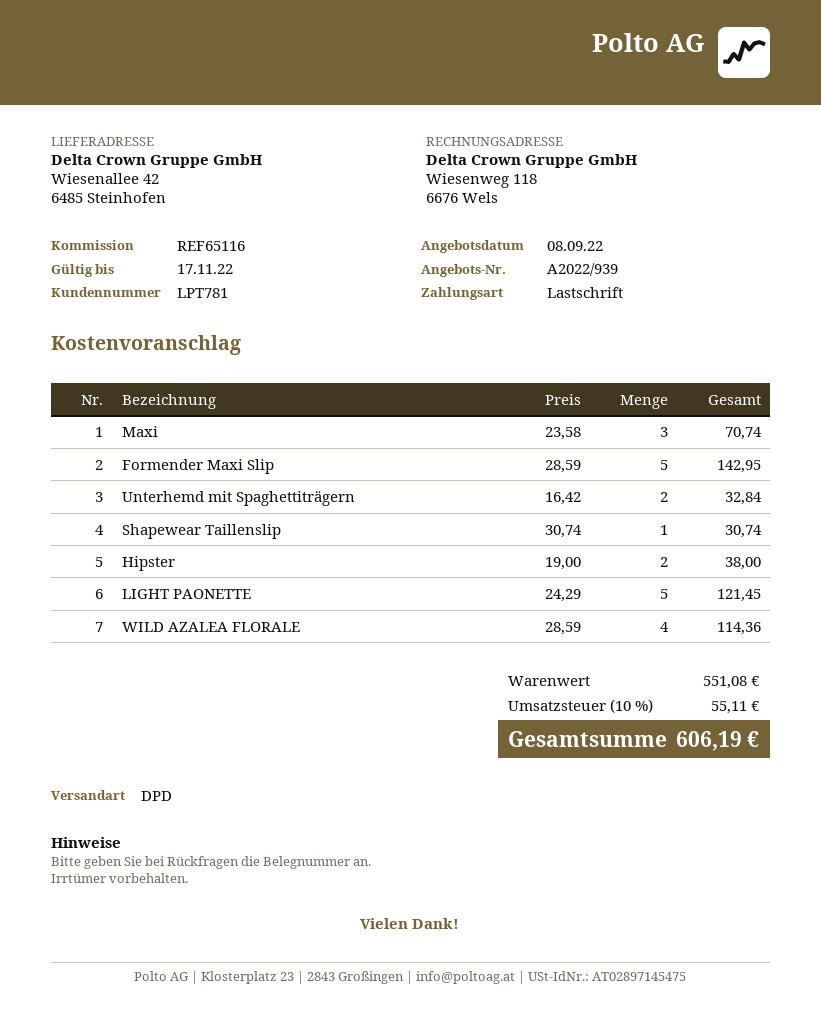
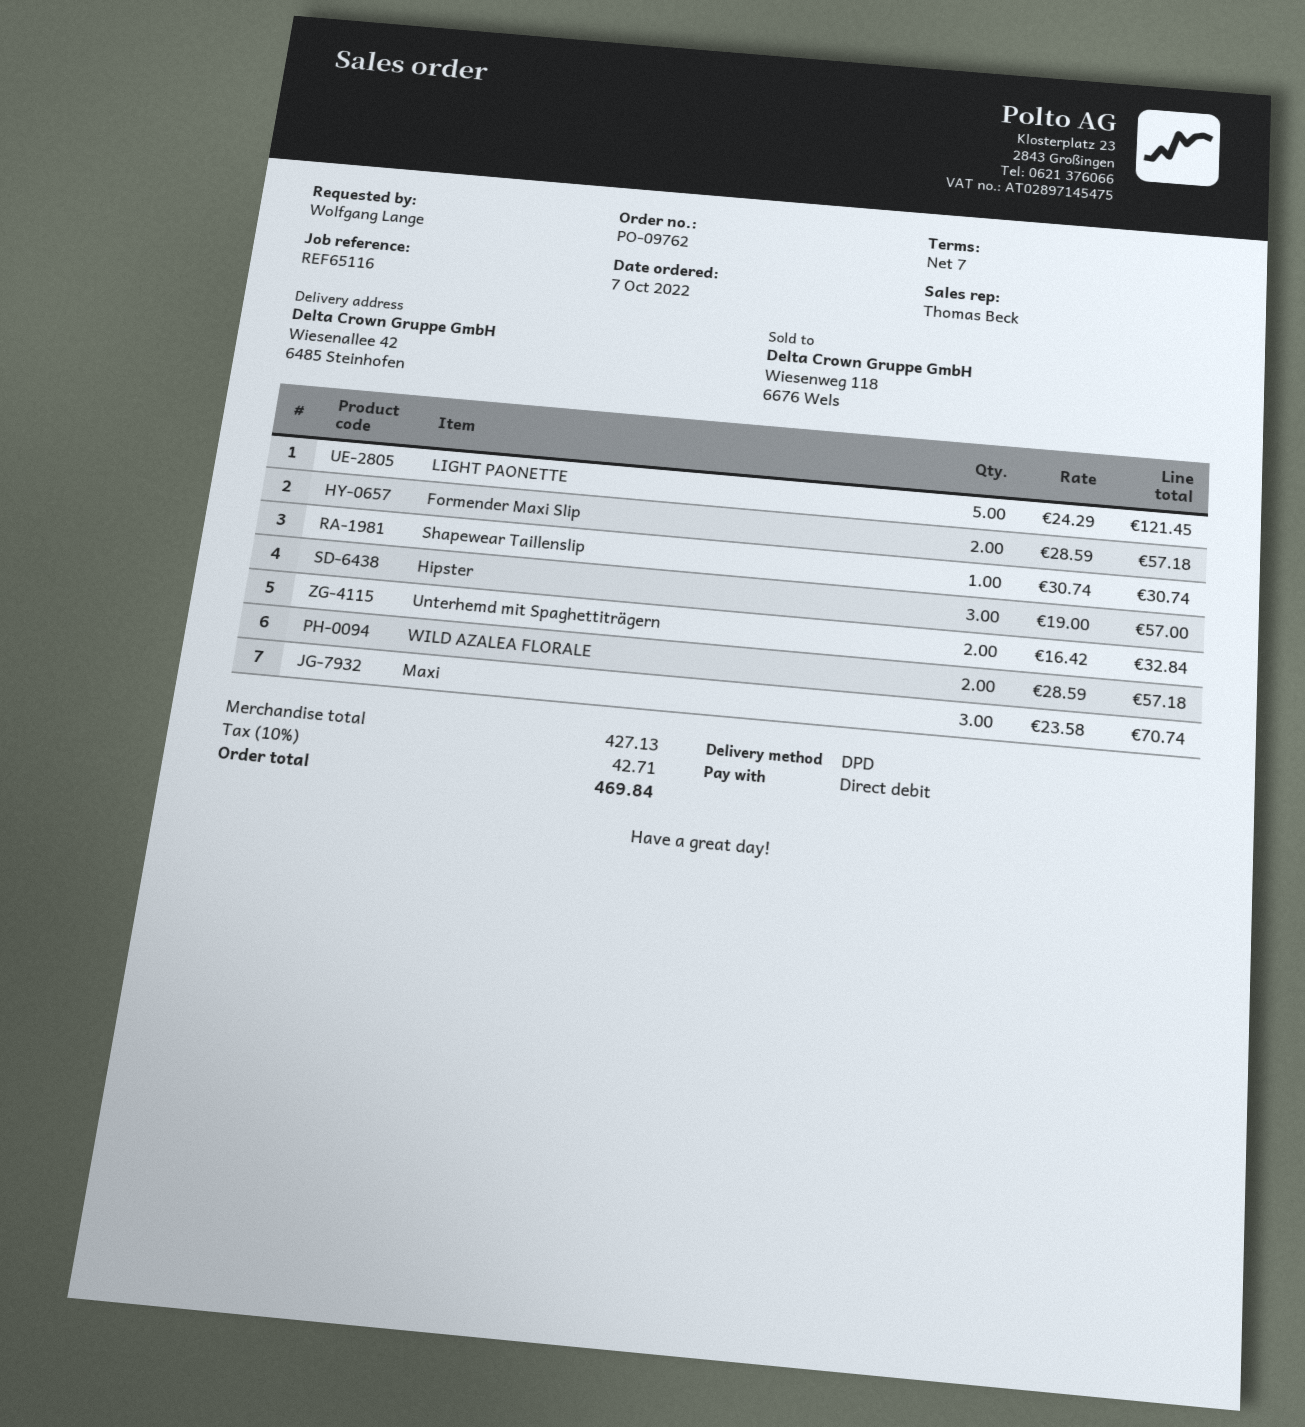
Formender Maxi Slip: 5 x 28.59 = 142.95 -> 2 x 28.59 = 57.18
Hipster: 2 x 19.00 = 38.00 -> 3 x 19.00 = 57.00
WILD AZALEA FLORALE: 4 x 28.59 = 114.36 -> 2 x 28.59 = 57.18
subtotal: 551.08 -> 427.13
tax: 10% = 55.11 -> 10% = 42.71
total: 606.19 -> 469.84

